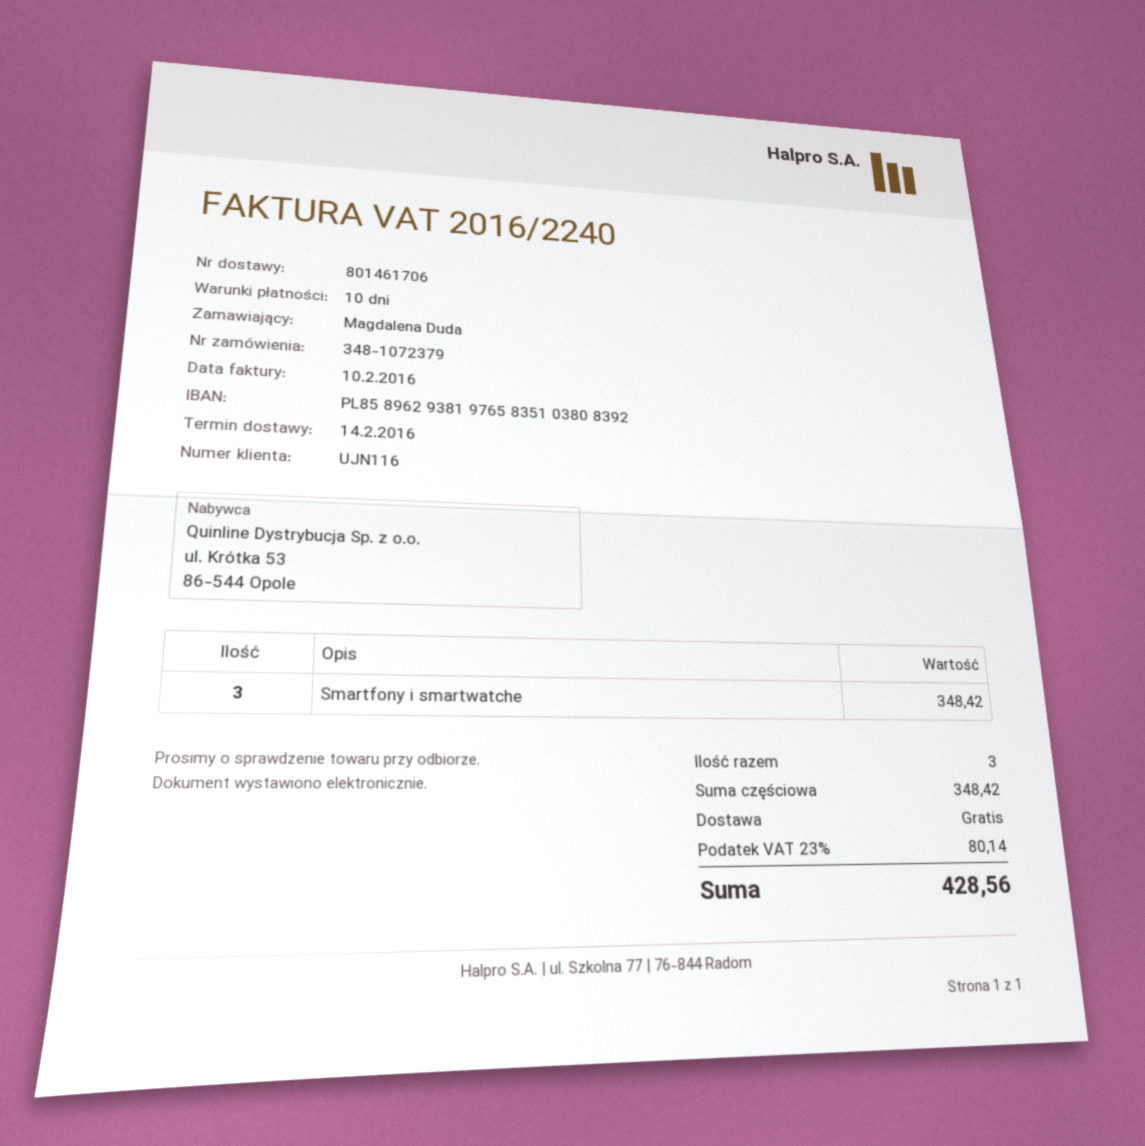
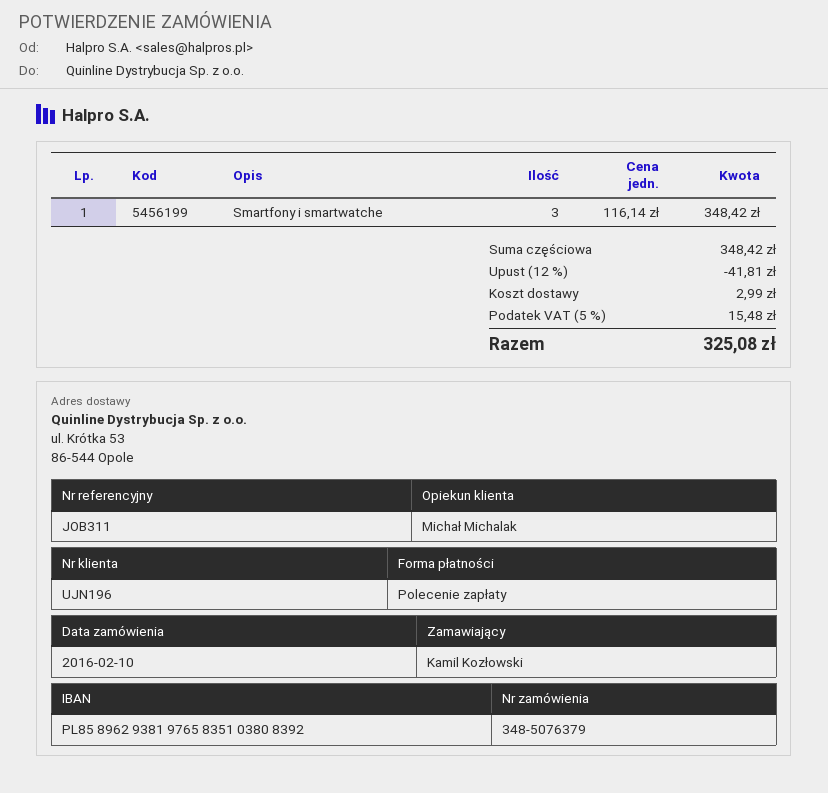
order number: 348-1072379 -> 348-5076379
customer number: UJN116 -> UJN196
ordered by: Magdalena Duda -> Kamil Kozłowski
discount: none -> 12% = 41.81
shipping: 0.00 -> 2.99
tax: 23% = 80.14 -> 5% = 15.48
total: 428.56 -> 325.08

